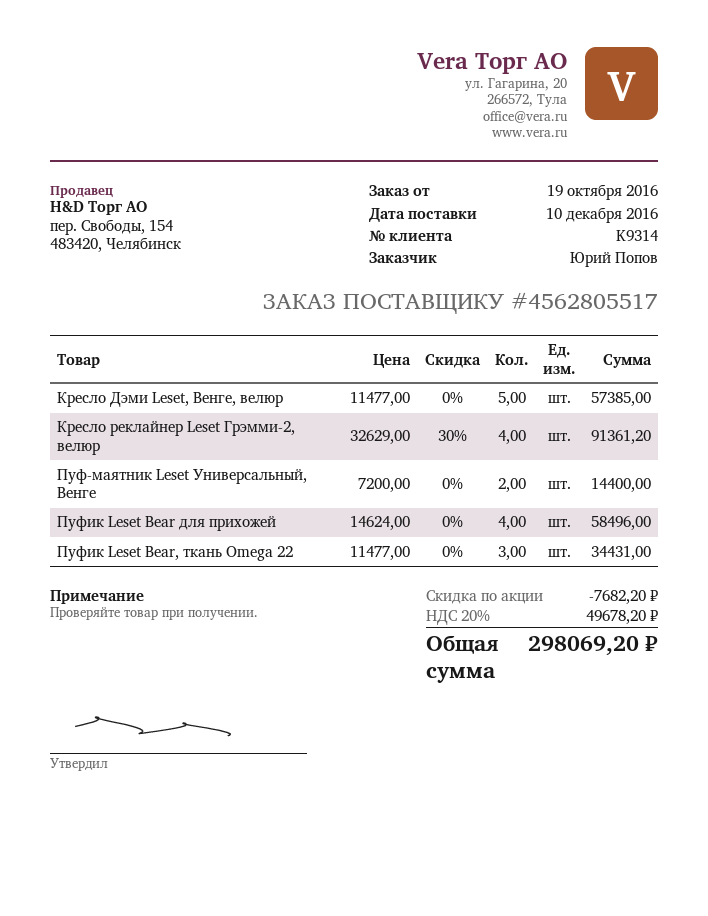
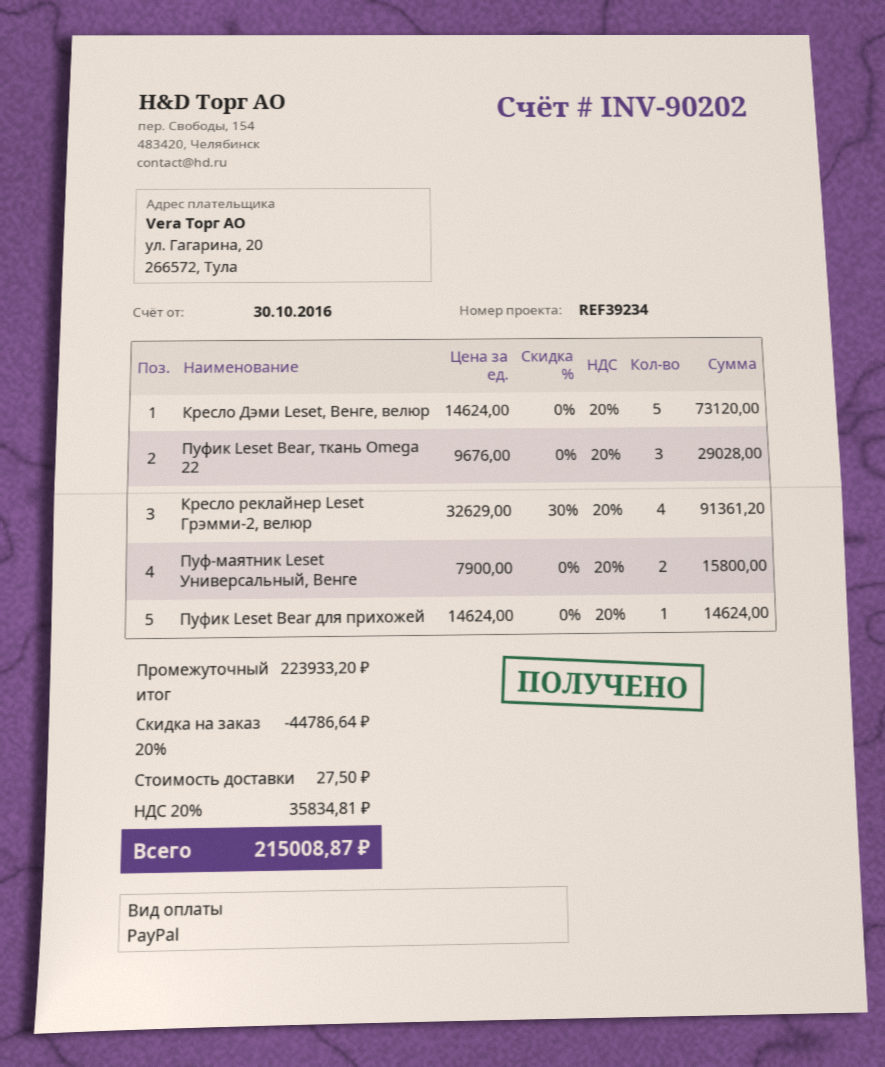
Кресло Дэми Leset, Венге, велюр: 5 x 11477.00 = 57385.00 -> 5 x 14624.00 = 73120.00
Пуф-маятник Leset Универсальный, Венге: 2 x 7200.00 = 14400.00 -> 2 x 7900.00 = 15800.00
Пуфик Leset Bear для прихожей: 4 x 14624.00 = 58496.00 -> 1 x 14624.00 = 14624.00
Пуфик Leset Bear, ткань Omega 22: 3 x 11477.00 = 34431.00 -> 3 x 9676.00 = 29028.00
discount: 7682.20 -> 44786.64
shipping: none -> 27.50
tax: 20% = 49678.20 -> 20% = 35834.81
total: 298069.20 -> 215008.87

